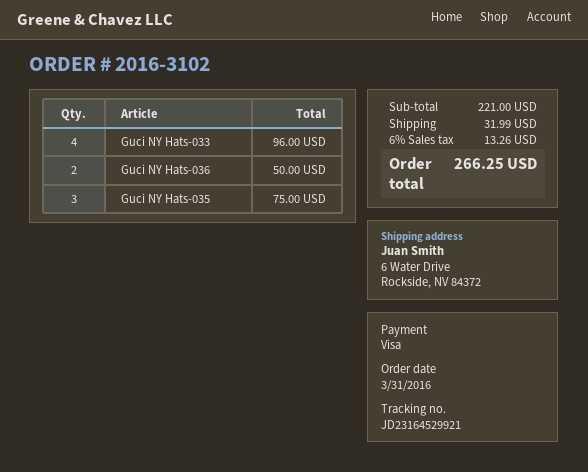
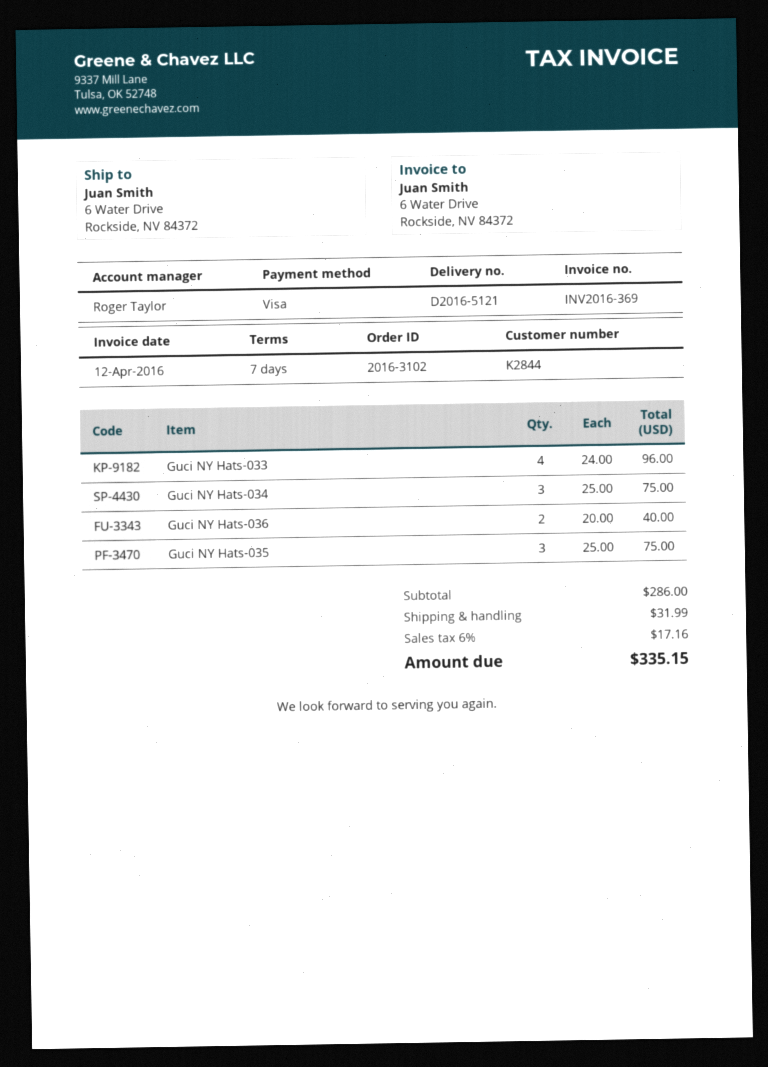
Guci NY Hats-036: 2 for 50.00 -> 2 for 40.00
Guci NY Hats-034: none -> 3 for 75.00
subtotal: 221.00 -> 286.00
tax: 6% = 13.26 -> 6% = 17.16
total: 266.25 -> 335.15

